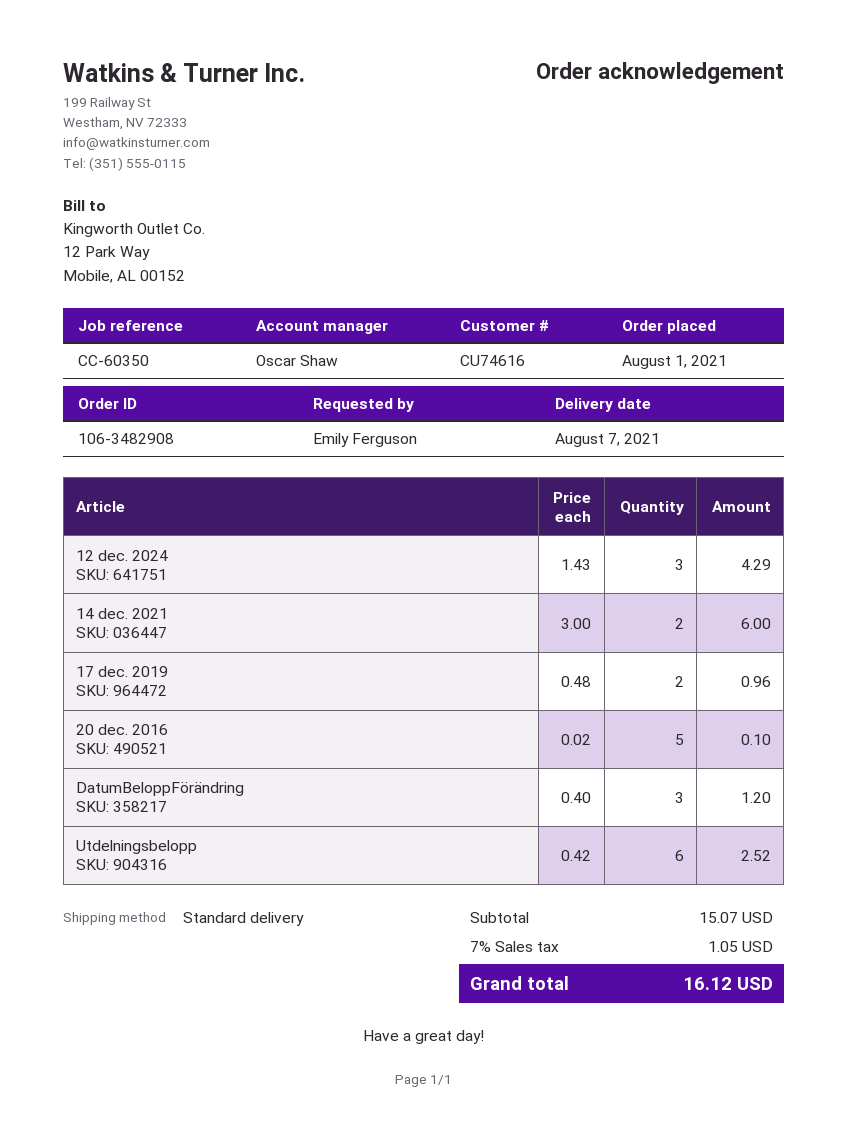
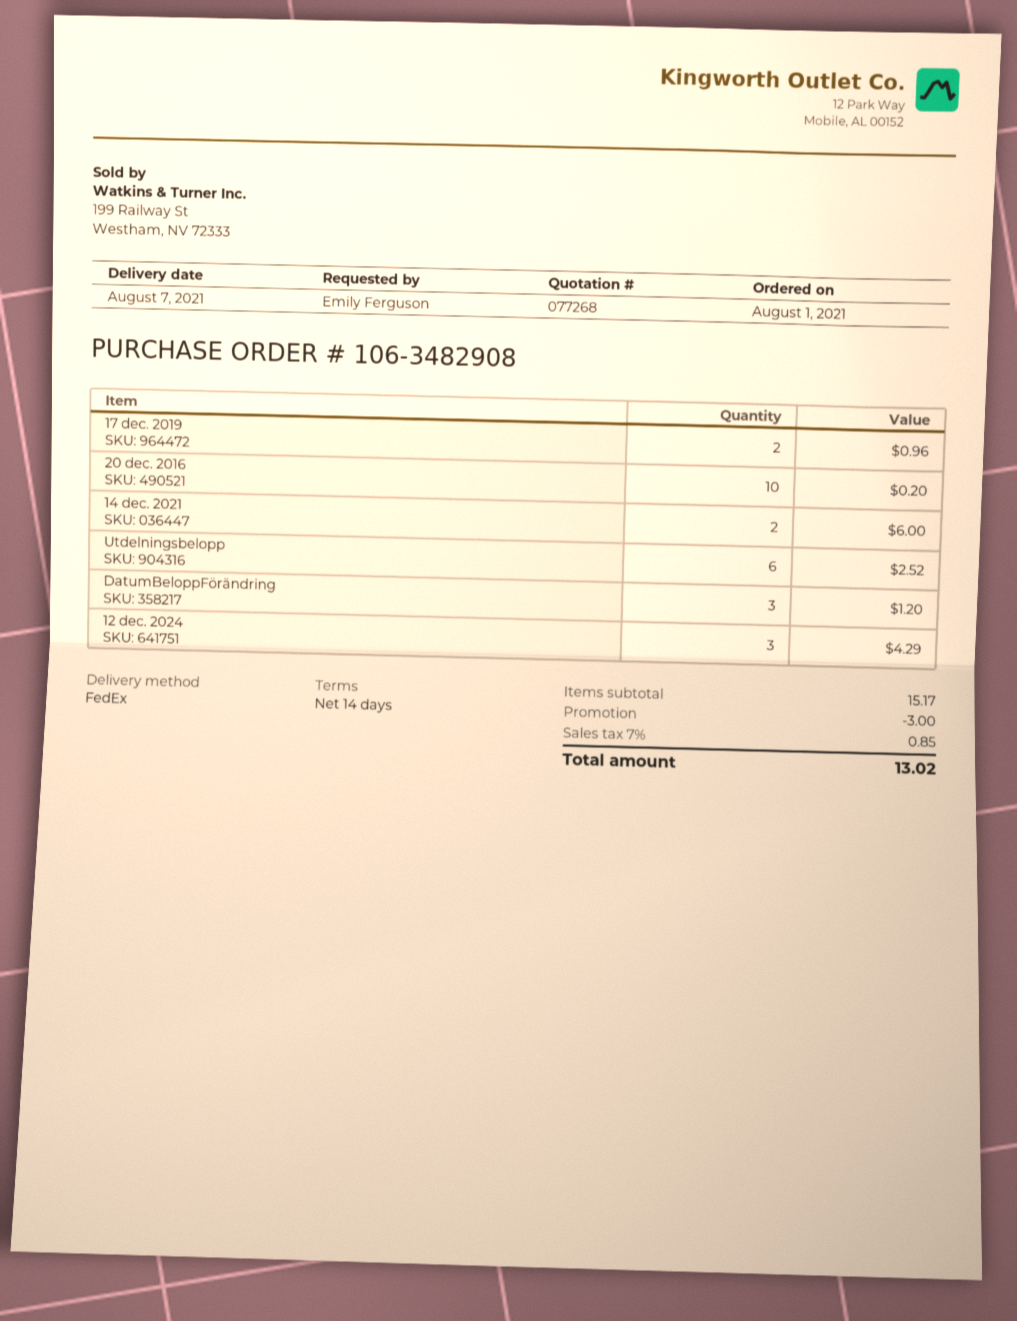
shipping method: standard -> FedEx
20 dec. 2016: 5 for 0.10 -> 10 for 0.20
subtotal: 15.07 -> 15.17
discount: none -> 3.00
tax: 7% = 1.05 -> 7% = 0.85
total: 16.12 -> 13.02

